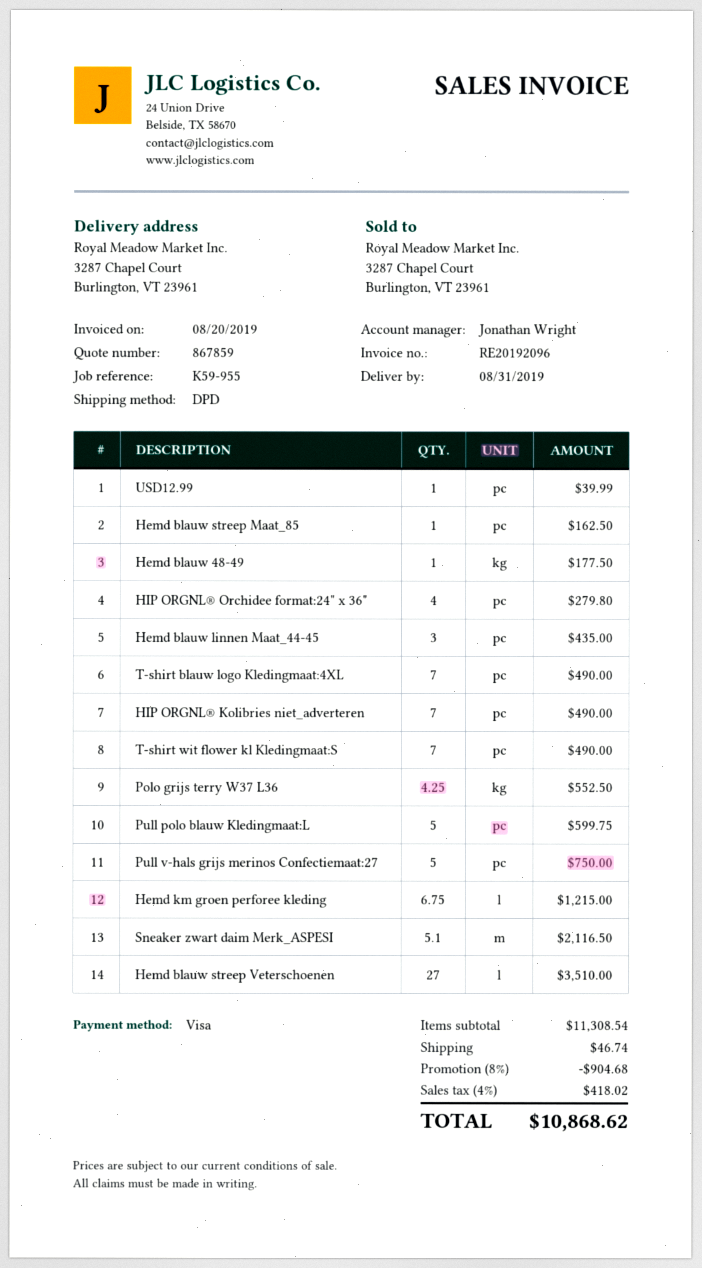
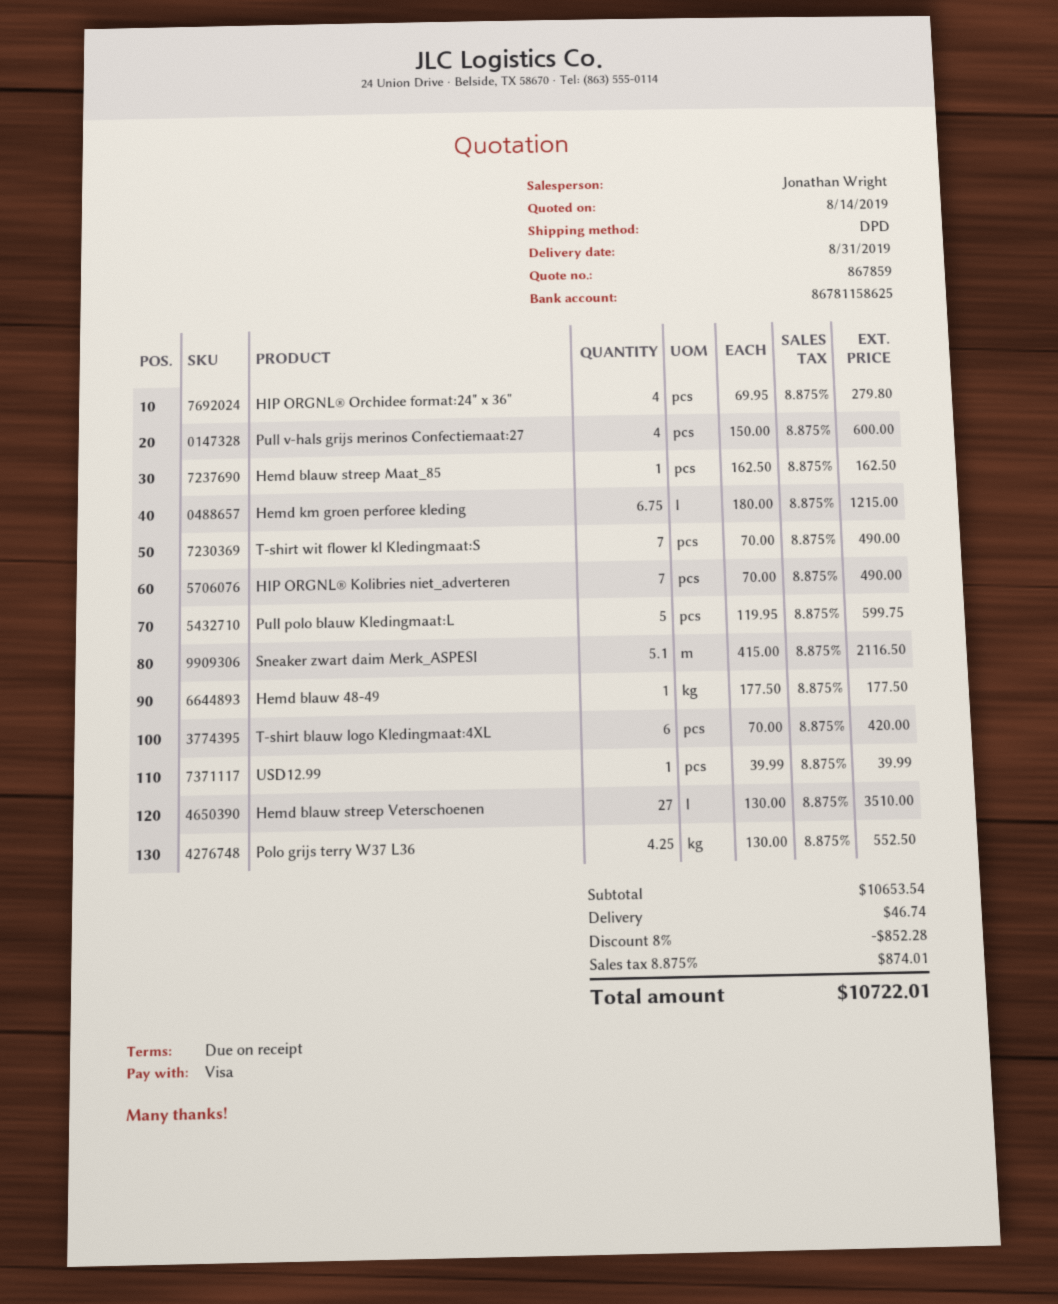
Hemd blauw linnen Maat_44-45: 3 for 435.00 -> none
T-shirt blauw logo Kledingmaat:4XL: 7 for 490.00 -> 6 for 420.00
Pull v-hals grijs merinos Confectiemaat:27: 5 for 750.00 -> 4 for 600.00
subtotal: 11308.54 -> 10653.54
discount: 8% = 904.68 -> 8% = 852.28
tax: 4% = 418.02 -> 8.875% = 874.01
total: 10868.62 -> 10722.01

